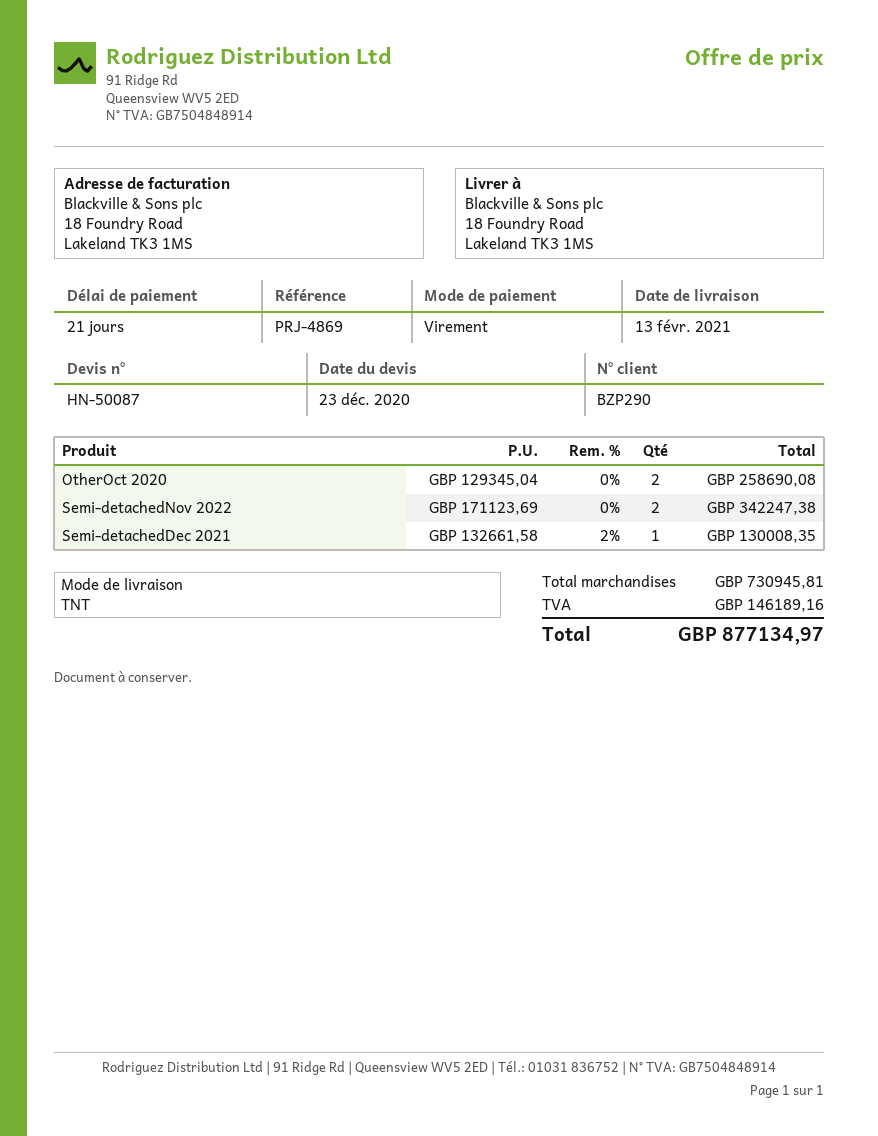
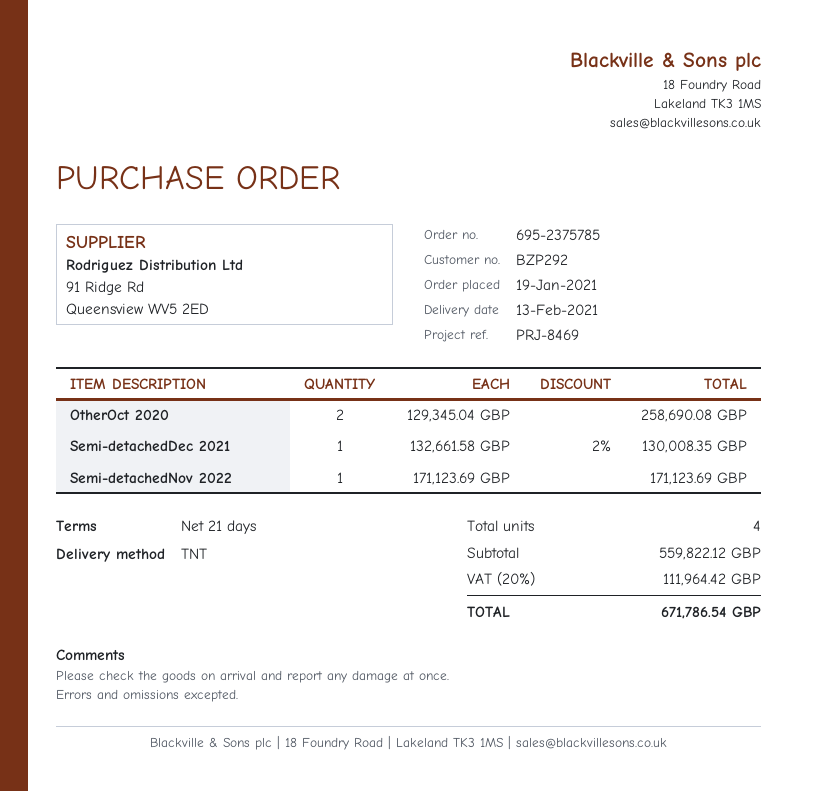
customer number: BZP290 -> BZP292
reference: PRJ-4869 -> PRJ-8469
Semi-detachedNov 2022: 2 x 171123.69 = 342247.38 -> 1 x 171123.69 = 171123.69
subtotal: 730945.81 -> 559822.12
tax: 146189.16 -> 111964.42
total: 877134.97 -> 671786.54

